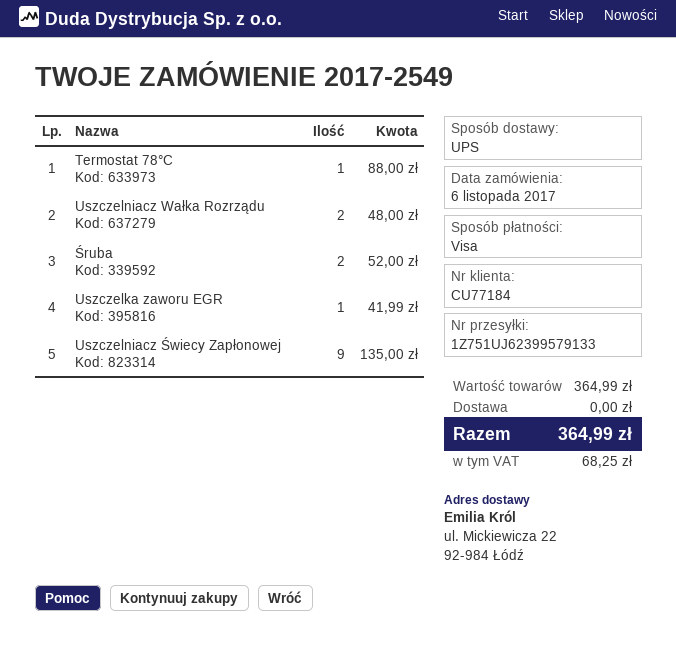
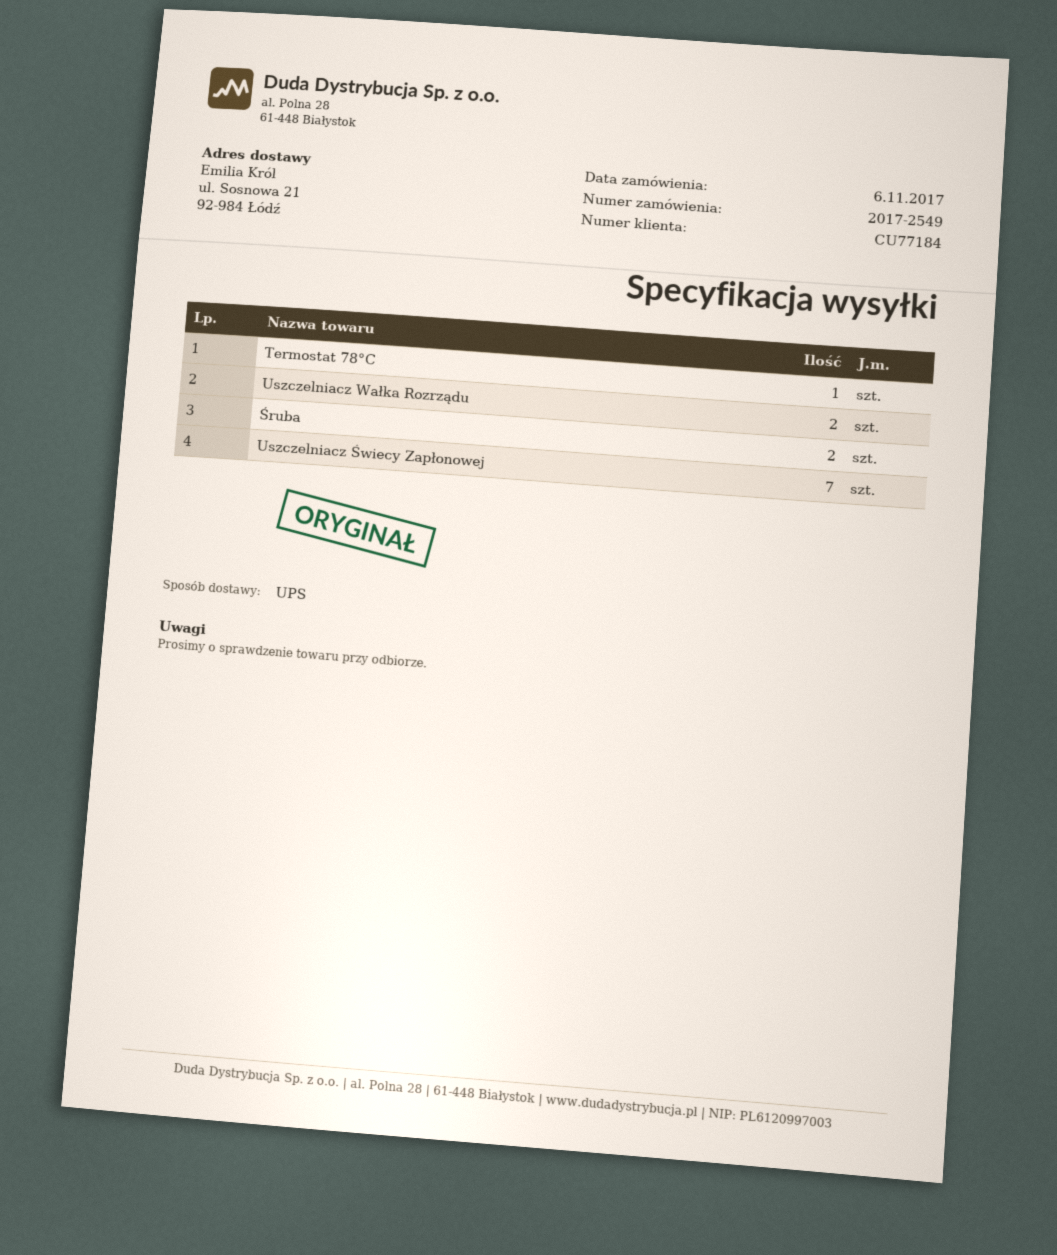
ship to: ul. Mickiewicza 22, 92-984 Łódź -> ul. Sosnowa 21, 92-984 Łódź
Uszczelka zaworu EGR: 1 -> none
Uszczelniacz Świecy Zapłonowej: 9 -> 7

